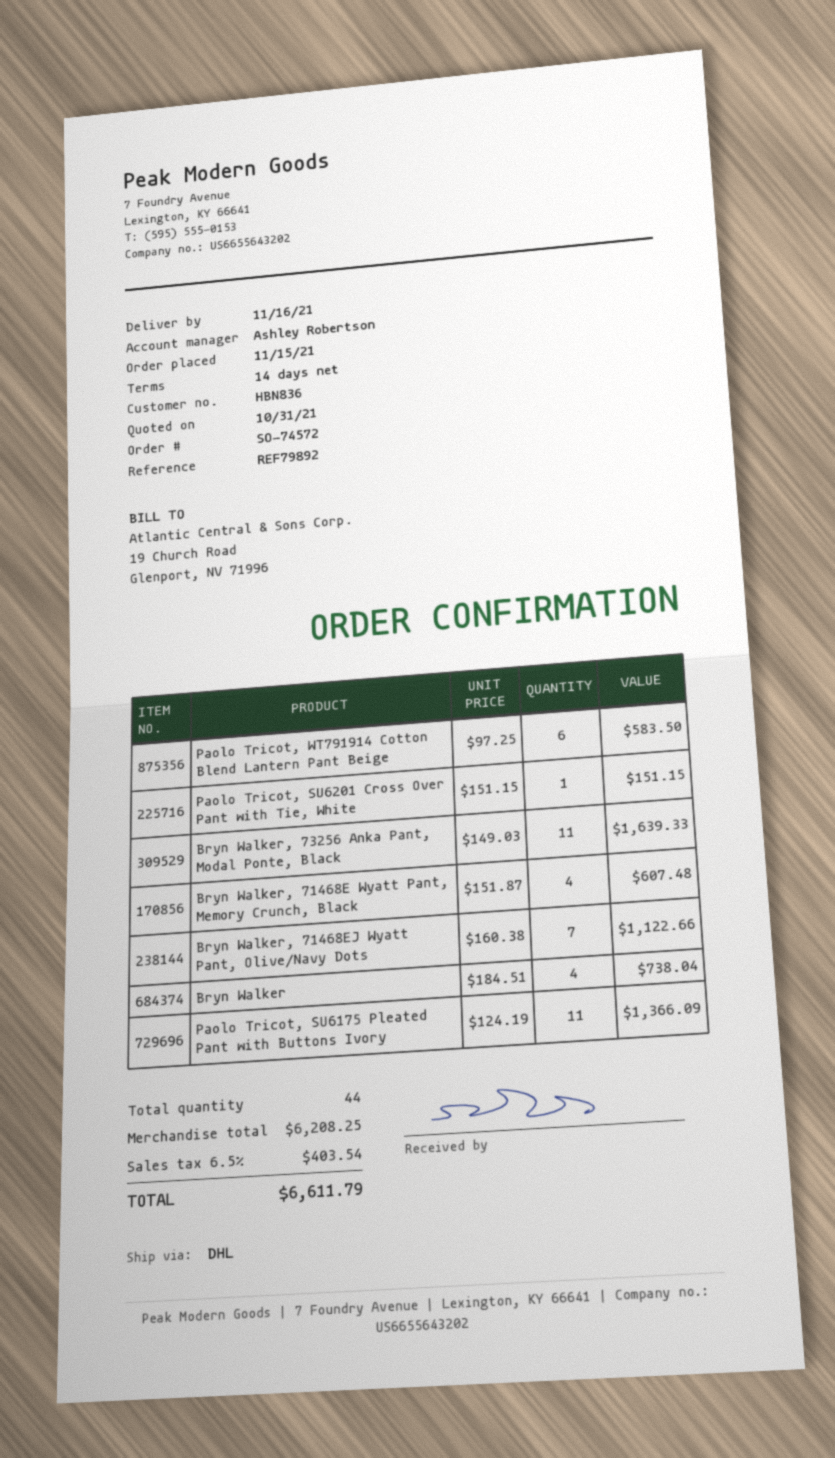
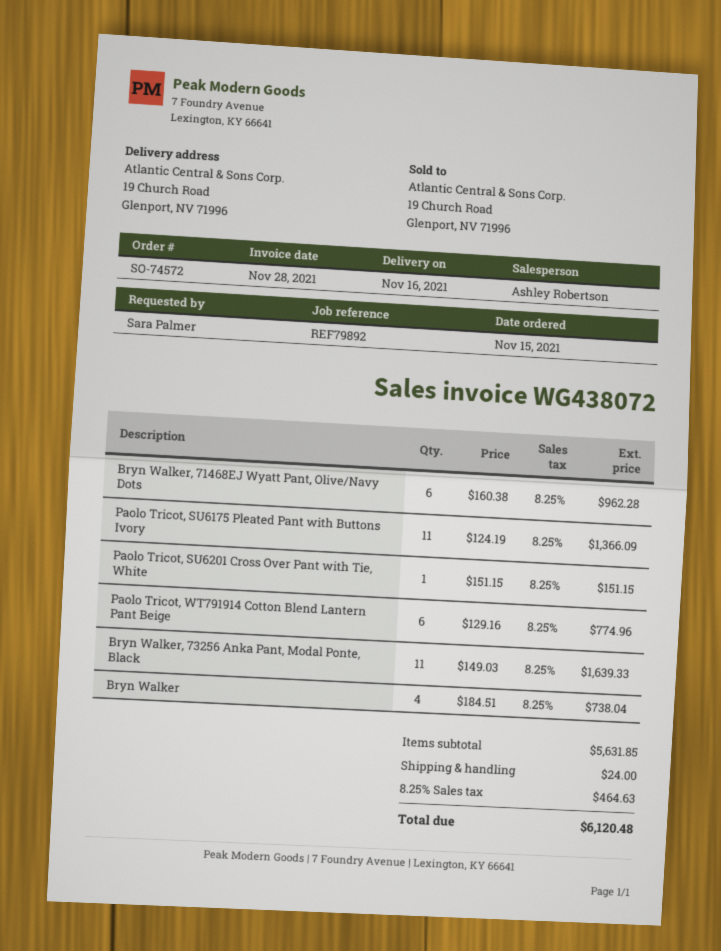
Paolo Tricot, WT791914 Cotton Blend Lantern Pant Beige: 6 x 97.25 = 583.50 -> 6 x 129.16 = 774.96
Bryn Walker, 71468E Wyatt Pant, Memory Crunch, Black: 4 x 151.87 = 607.48 -> none
Bryn Walker, 71468EJ Wyatt Pant, Olive/Navy Dots: 7 x 160.38 = 1122.66 -> 6 x 160.38 = 962.28
subtotal: 6208.25 -> 5631.85
shipping: none -> 24.00
tax: 6.5% = 403.54 -> 8.25% = 464.63
total: 6611.79 -> 6120.48

